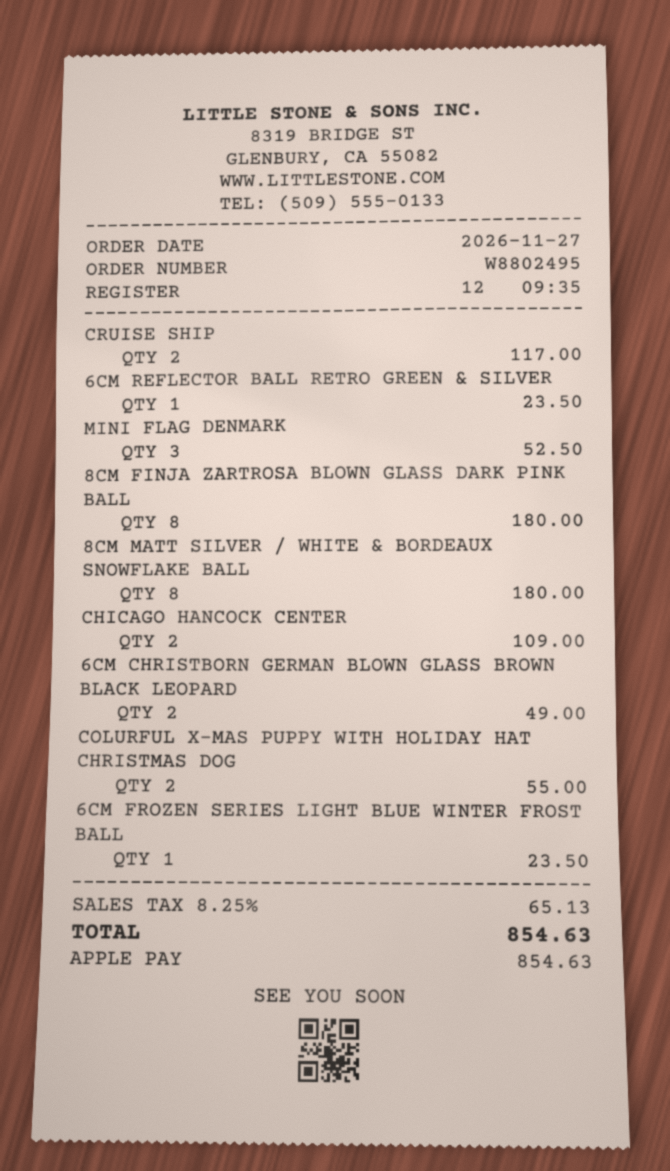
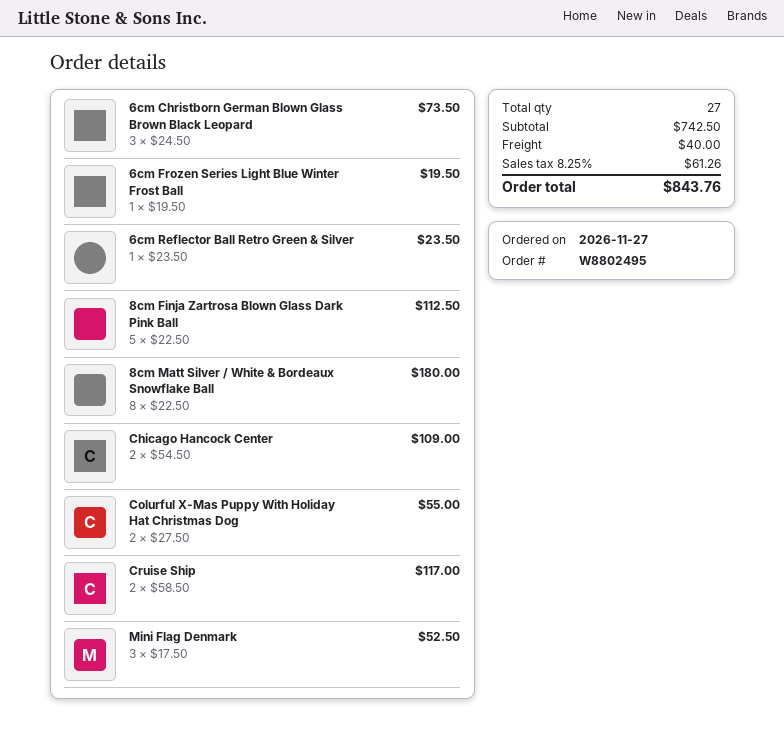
8CM FINJA ZARTROSA BLOWN GLASS DARK PINK BALL: 8 for 180.00 -> 5 for 112.50
6CM CHRISTBORN GERMAN BLOWN GLASS BROWN BLACK LEOPARD: 2 for 49.00 -> 3 for 73.50
6CM FROZEN SERIES LIGHT BLUE WINTER FROST BALL: 1 for 23.50 -> 1 for 19.50
shipping: none -> 40.00
tax: 8.25% = 65.13 -> 8.25% = 61.26
total: 854.63 -> 843.76

